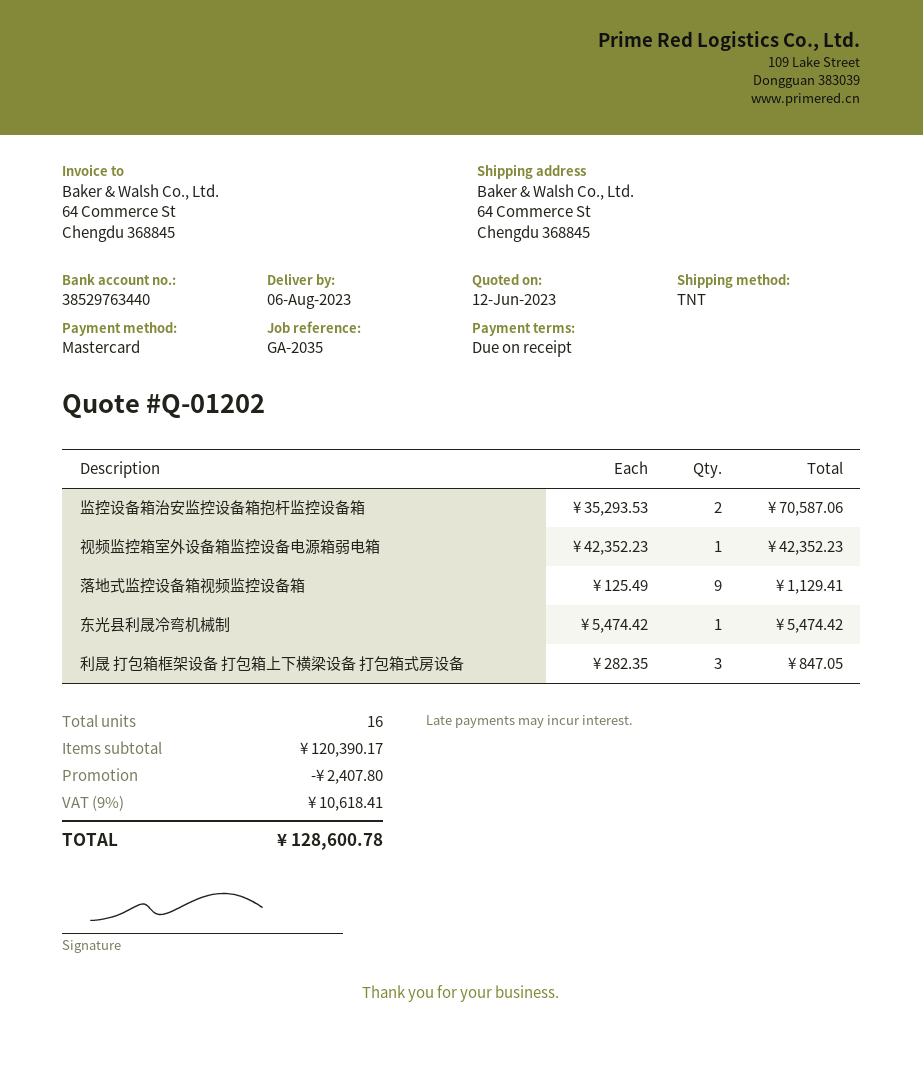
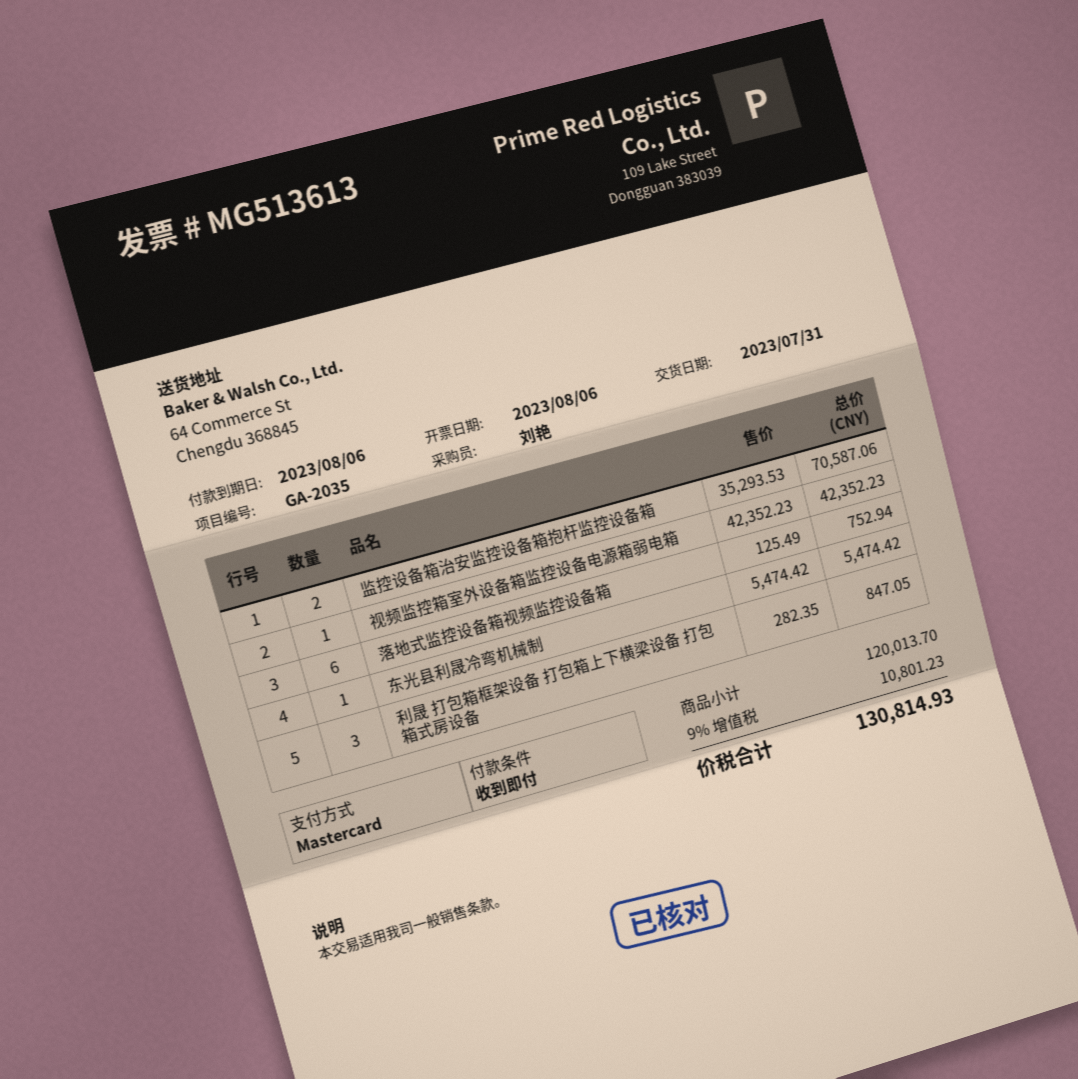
delivery date: 2023-08-06 -> 2023-07-31
落地式监控设备箱视频监控设备箱: 9 x 125.49 = 1129.41 -> 6 x 125.49 = 752.94
subtotal: 120390.17 -> 120013.70
discount: 2407.80 -> none
tax: 9% = 10618.41 -> 9% = 10801.23
total: 128600.78 -> 130814.93

